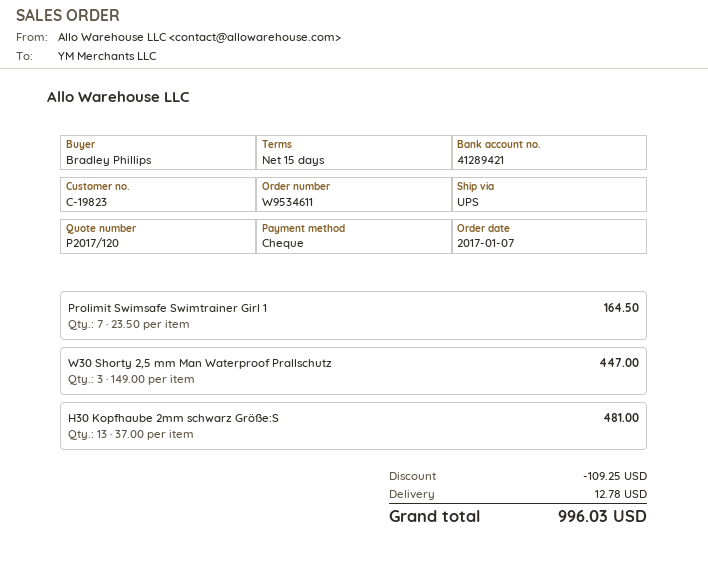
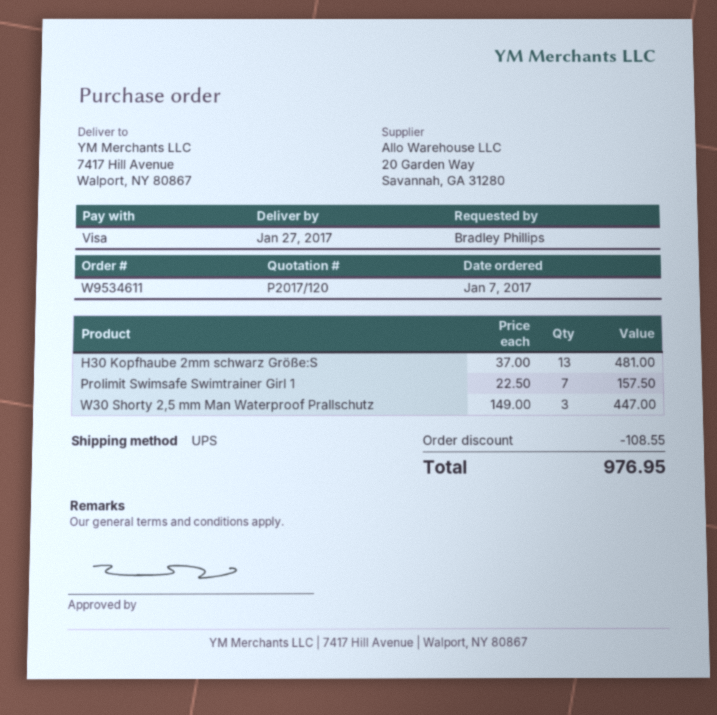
payment method: cheque -> Visa
Prolimit Swimsafe Swimtrainer Girl 1: 7 x 23.50 = 164.50 -> 7 x 22.50 = 157.50
discount: 109.25 -> 108.55
shipping: 12.78 -> none
total: 996.03 -> 976.95

